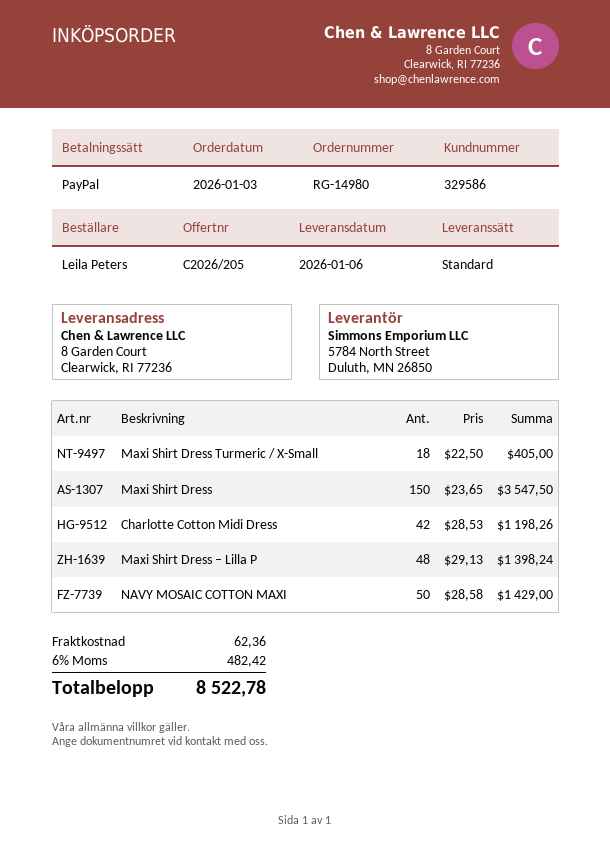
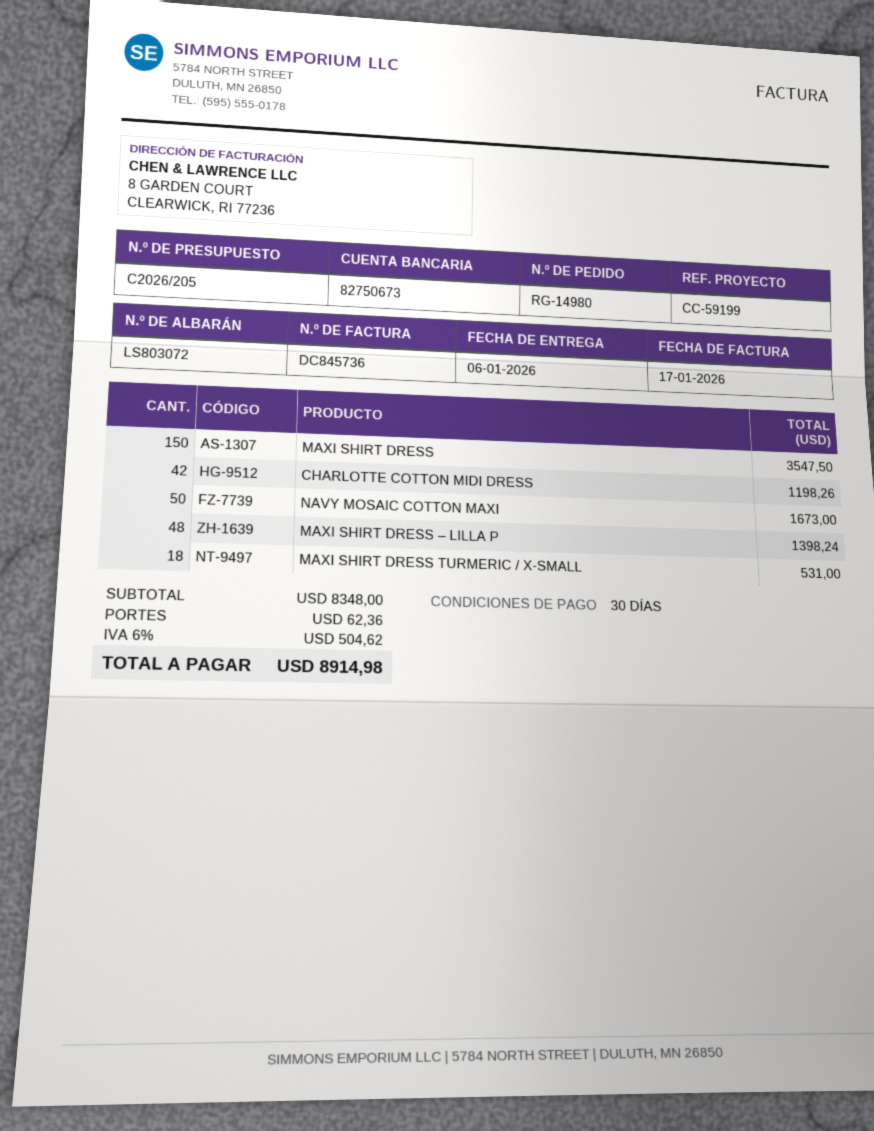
Maxi Shirt Dress Turmeric / X-Small: 18 for 405.00 -> 18 for 531.00
NAVY MOSAIC COTTON MAXI: 50 for 1429.00 -> 50 for 1673.00
tax: 6% = 482.42 -> 6% = 504.62
total: 8522.78 -> 8914.98

